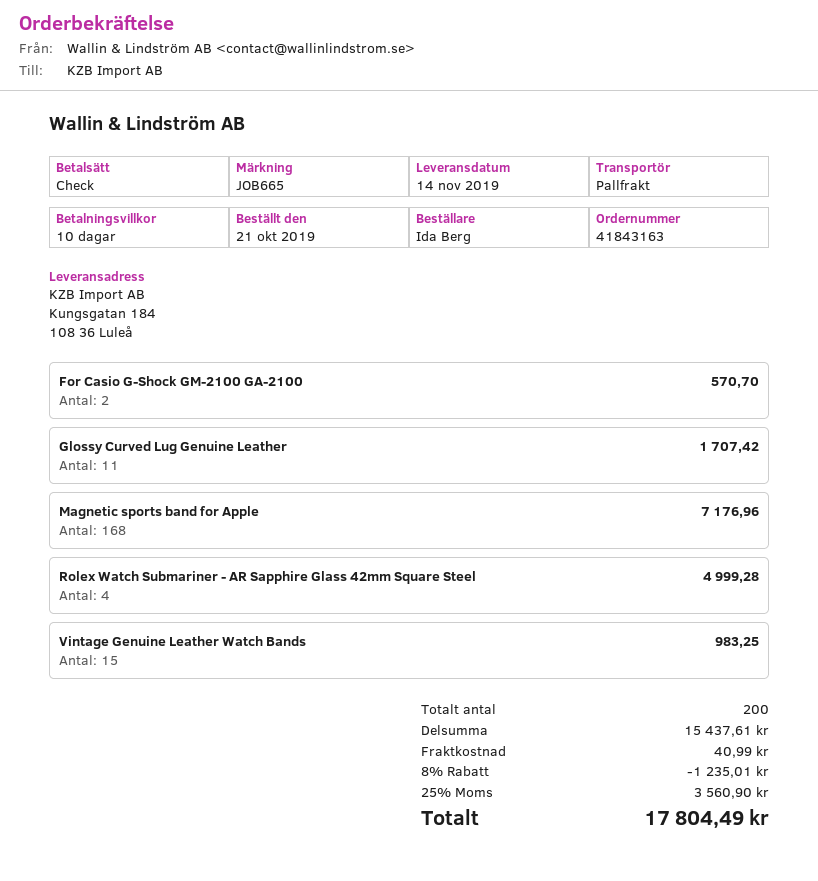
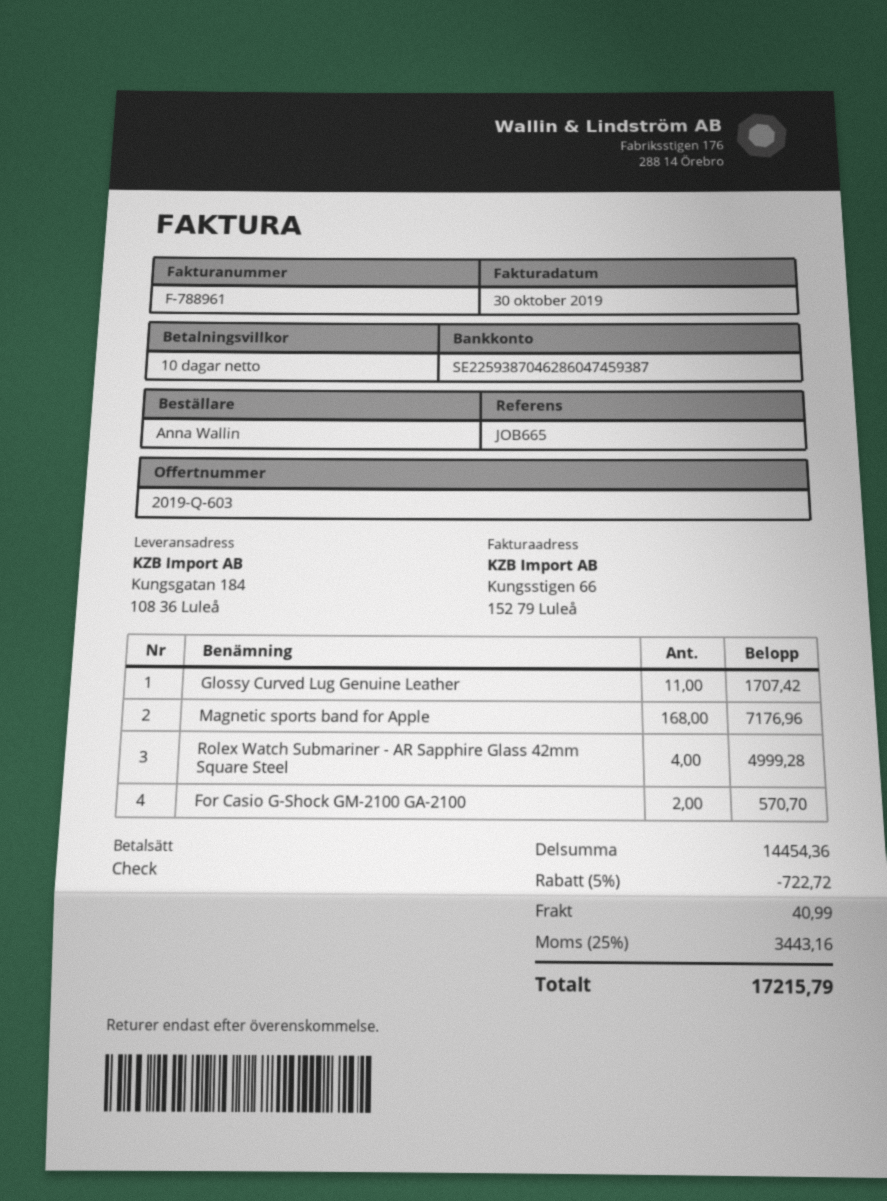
ordered by: Ida Berg -> Anna Wallin
Vintage Genuine Leather Watch Bands: 15 for 983.25 -> none
subtotal: 15437.61 -> 14454.36
discount: 8% = 1235.01 -> 5% = 722.72
tax: 25% = 3560.90 -> 25% = 3443.16
total: 17804.49 -> 17215.79

